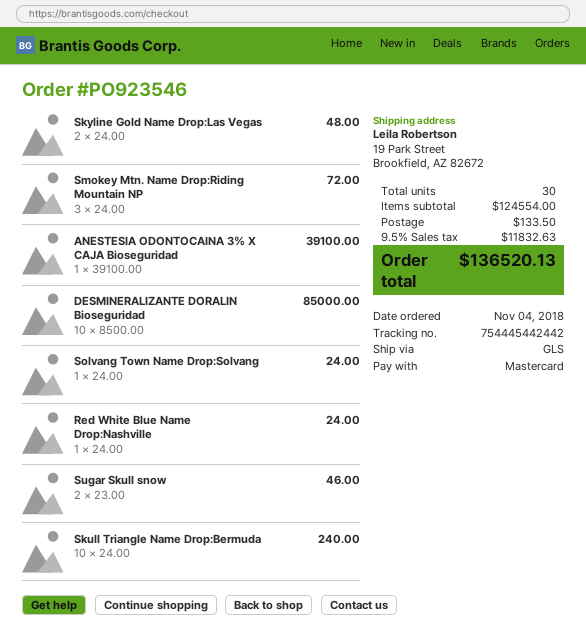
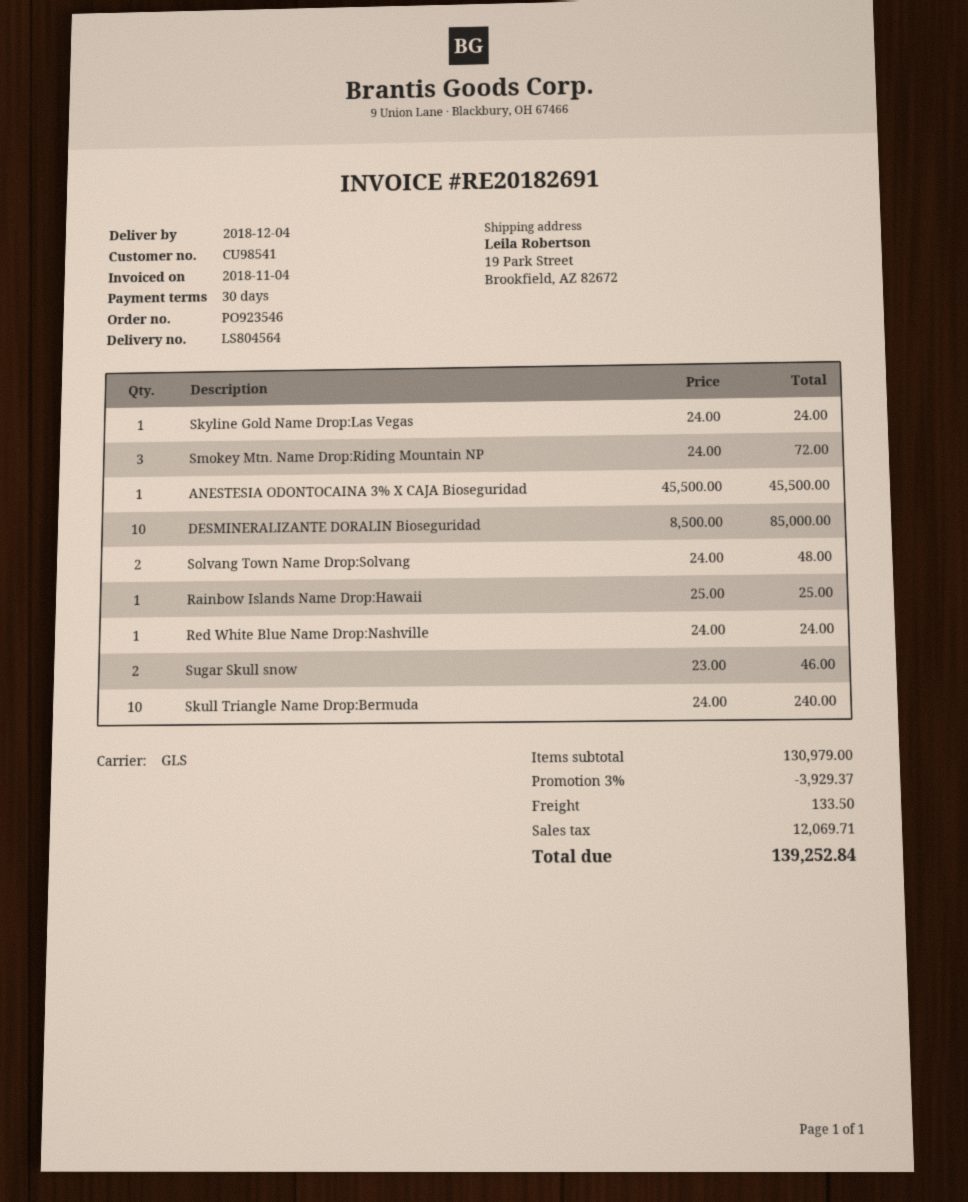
Skyline Gold Name Drop:Las Vegas: 2 x 24.00 = 48.00 -> 1 x 24.00 = 24.00
ANESTESIA ODONTOCAINA 3% X CAJA Bioseguridad: 1 x 39100.00 = 39100.00 -> 1 x 45500.00 = 45500.00
Solvang Town Name Drop:Solvang: 1 x 24.00 = 24.00 -> 2 x 24.00 = 48.00
Rainbow Islands Name Drop:Hawaii: none -> 1 x 25.00 = 25.00
subtotal: 124554.00 -> 130979.00
discount: none -> 3% = 3929.37
tax: 11832.63 -> 12069.71
total: 136520.13 -> 139252.84

